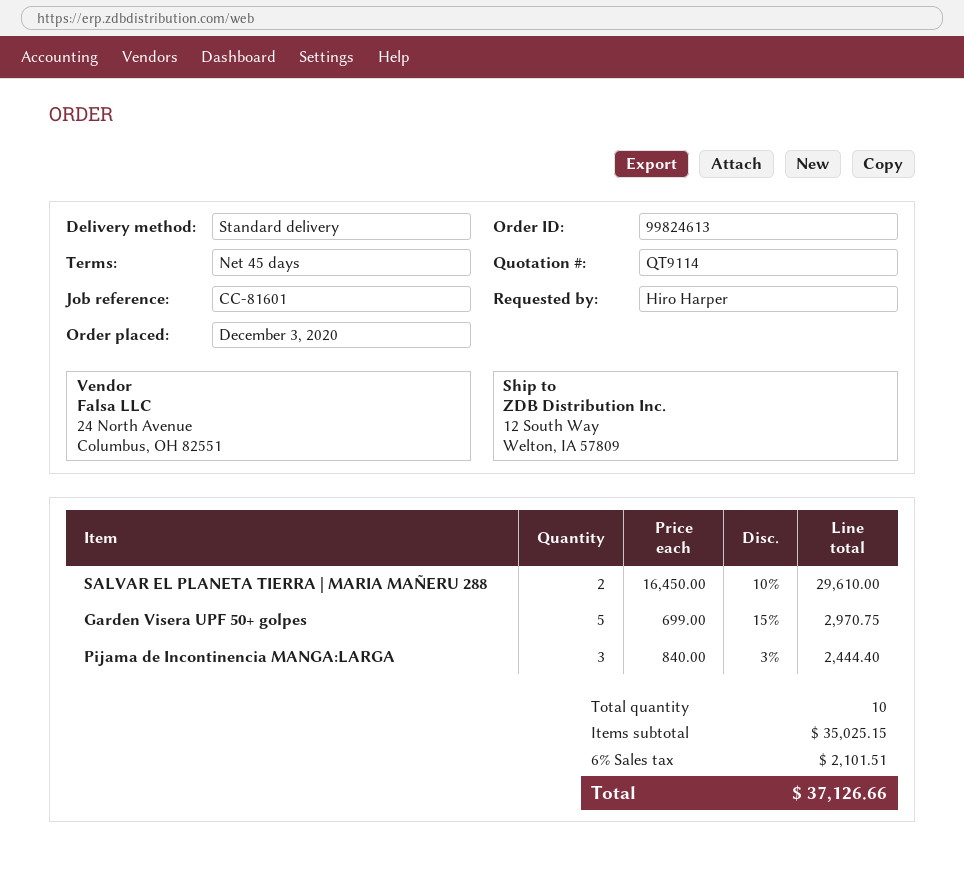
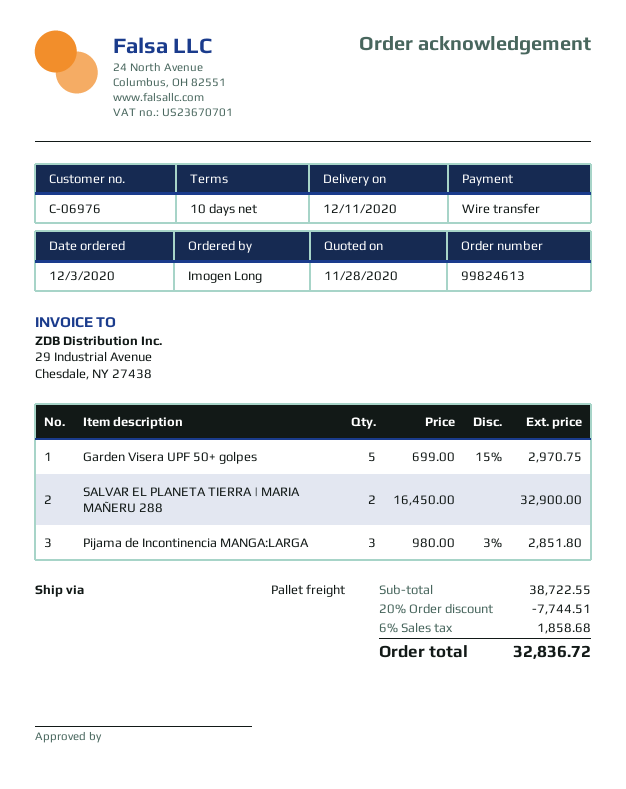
payment terms: 45 days -> 10 days
ordered by: Hiro Harper -> Imogen Long
shipping method: standard -> pallet freight
SALVAR EL PLANETA TIERRA | MARIA MAÑERU 288: 2 x 16450.00 - 10% = 29610.00 -> 2 x 16450.00 = 32900.00
Pijama de Incontinencia MANGA:LARGA: 3 x 840.00 - 3% = 2444.40 -> 3 x 980.00 - 3% = 2851.80
subtotal: 35025.15 -> 38722.55
discount: none -> 20% = 7744.51
tax: 6% = 2101.51 -> 6% = 1858.68
total: 37126.66 -> 32836.72

